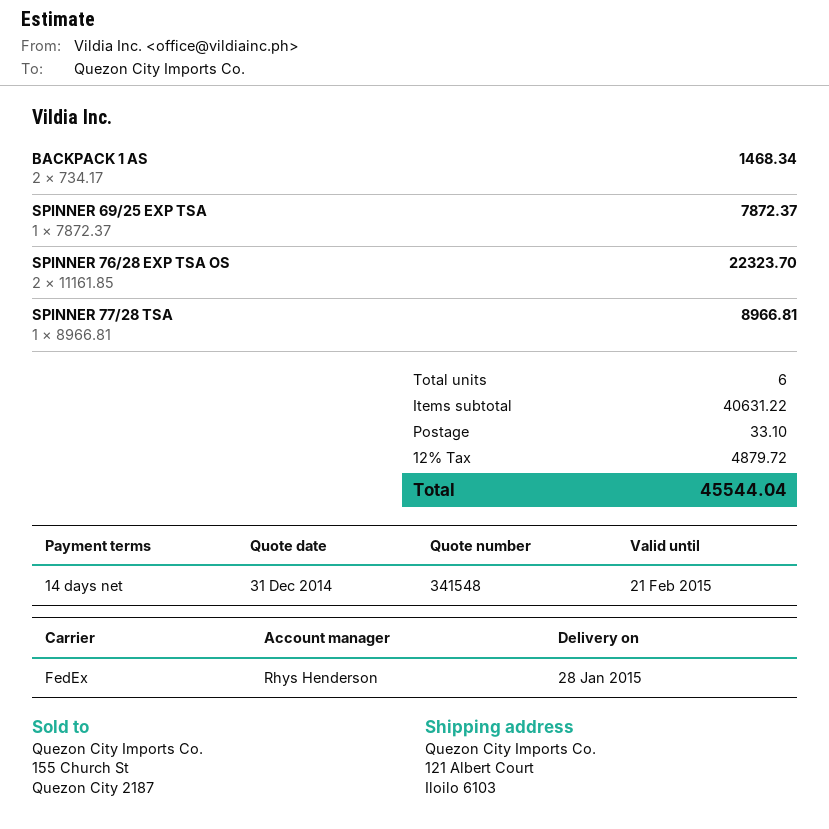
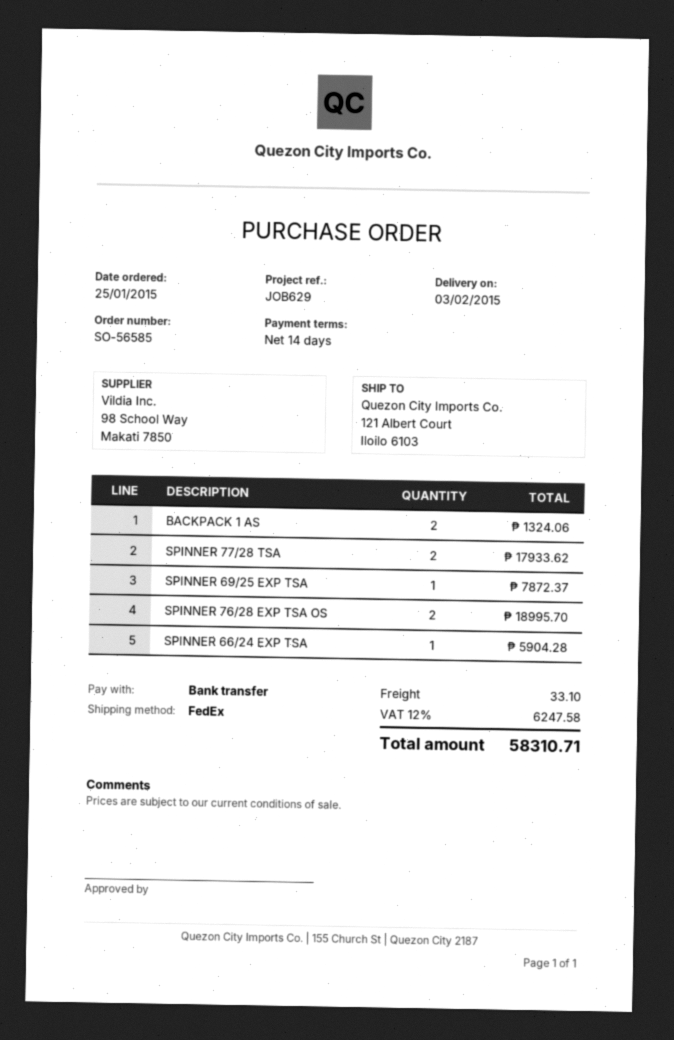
delivery date: 2015-01-28 -> 2015-02-03
BACKPACK 1 AS: 2 for 1468.34 -> 2 for 1324.06
SPINNER 76/28 EXP TSA OS: 2 for 22323.70 -> 2 for 18995.70
SPINNER 77/28 TSA: 1 for 8966.81 -> 2 for 17933.62
SPINNER 66/24 EXP TSA: none -> 1 for 5904.28
tax: 12% = 4879.72 -> 12% = 6247.58
total: 45544.04 -> 58310.71

